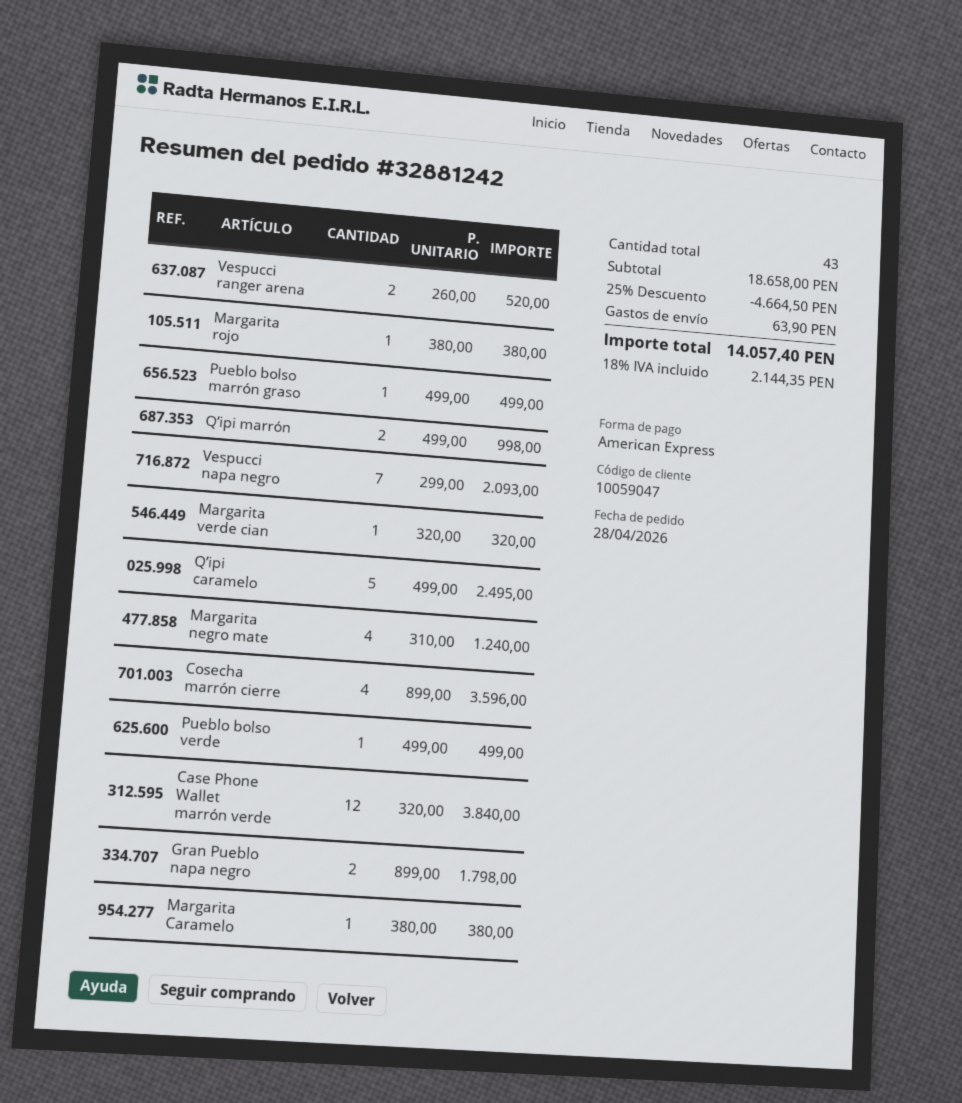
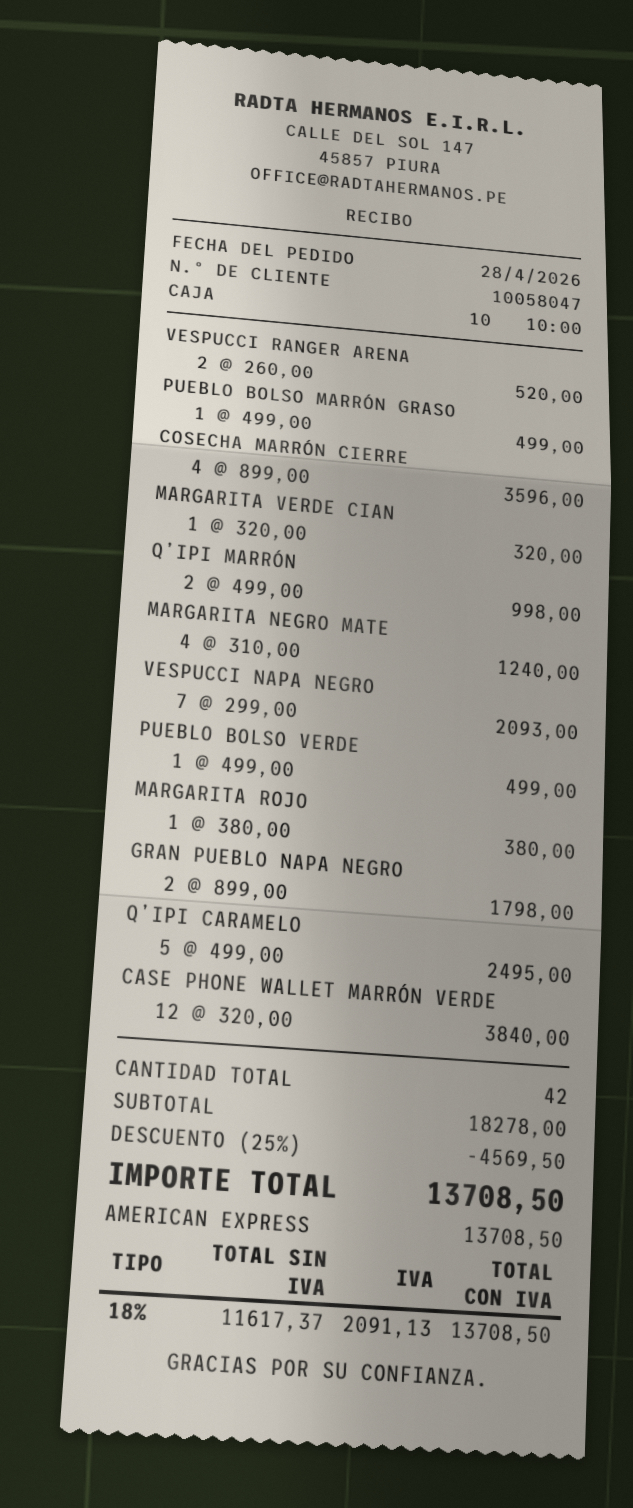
customer number: 10059047 -> 10058047
Margarita Caramelo: 1 x 380.00 = 380.00 -> none
total quantity: 43 -> 42
subtotal: 18658.00 -> 18278.00
discount: 25% = 4664.50 -> 25% = 4569.50
shipping: 63.90 -> none
tax: 18% = 2144.35 -> 18% = 2091.13
total: 14057.40 -> 13708.50

